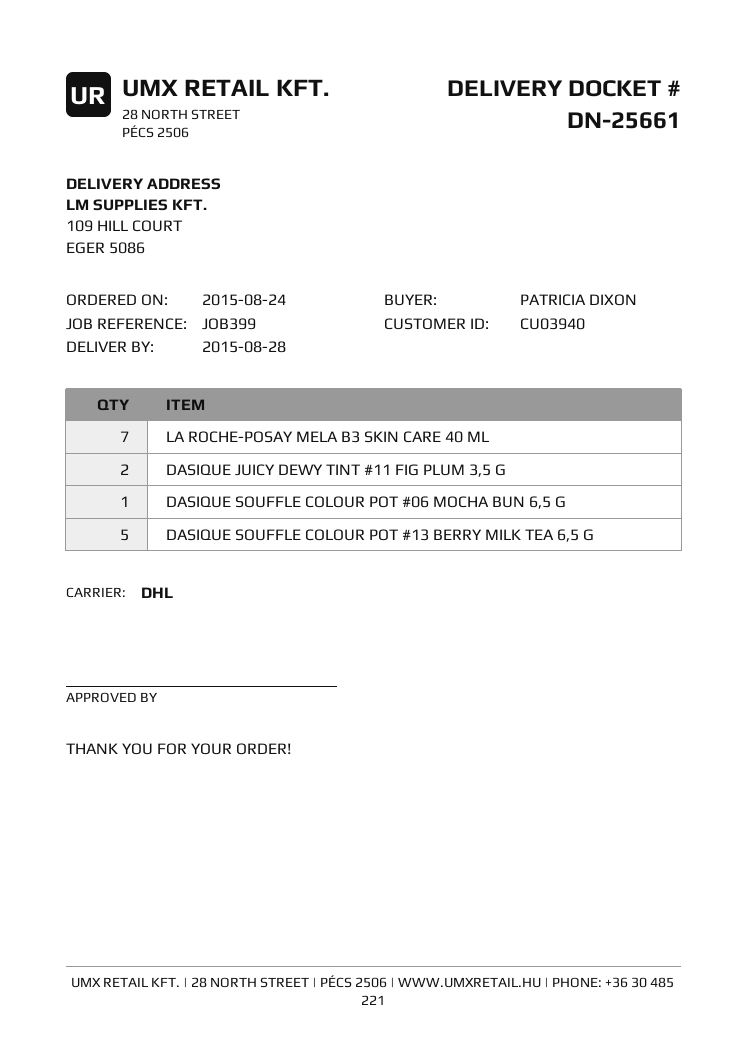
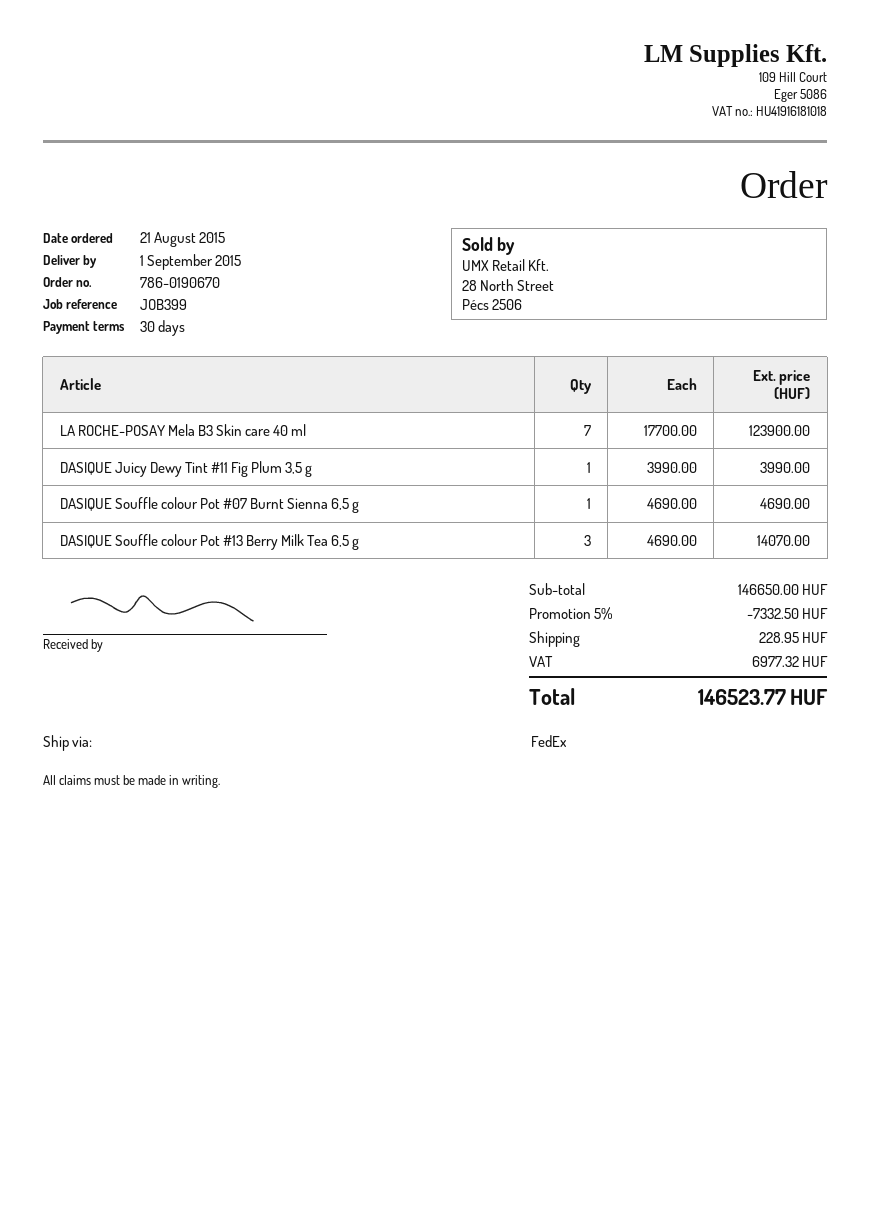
order date: 2015-08-24 -> 2015-08-21
delivery date: 2015-08-28 -> 2015-09-01
shipping method: DHL -> FedEx
DASIQUE JUICY DEWY TINT #11 FIG PLUM 3,5 G: 2 -> 1
DASIQUE SOUFFLE COLOUR POT #06 MOCHA BUN 6,5 G: 1 -> none
DASIQUE SOUFFLE COLOUR POT #13 BERRY MILK TEA 6,5 G: 5 -> 3
DASIQUE Souffle colour Pot #07 Burnt Sienna 6,5 g: none -> 1

